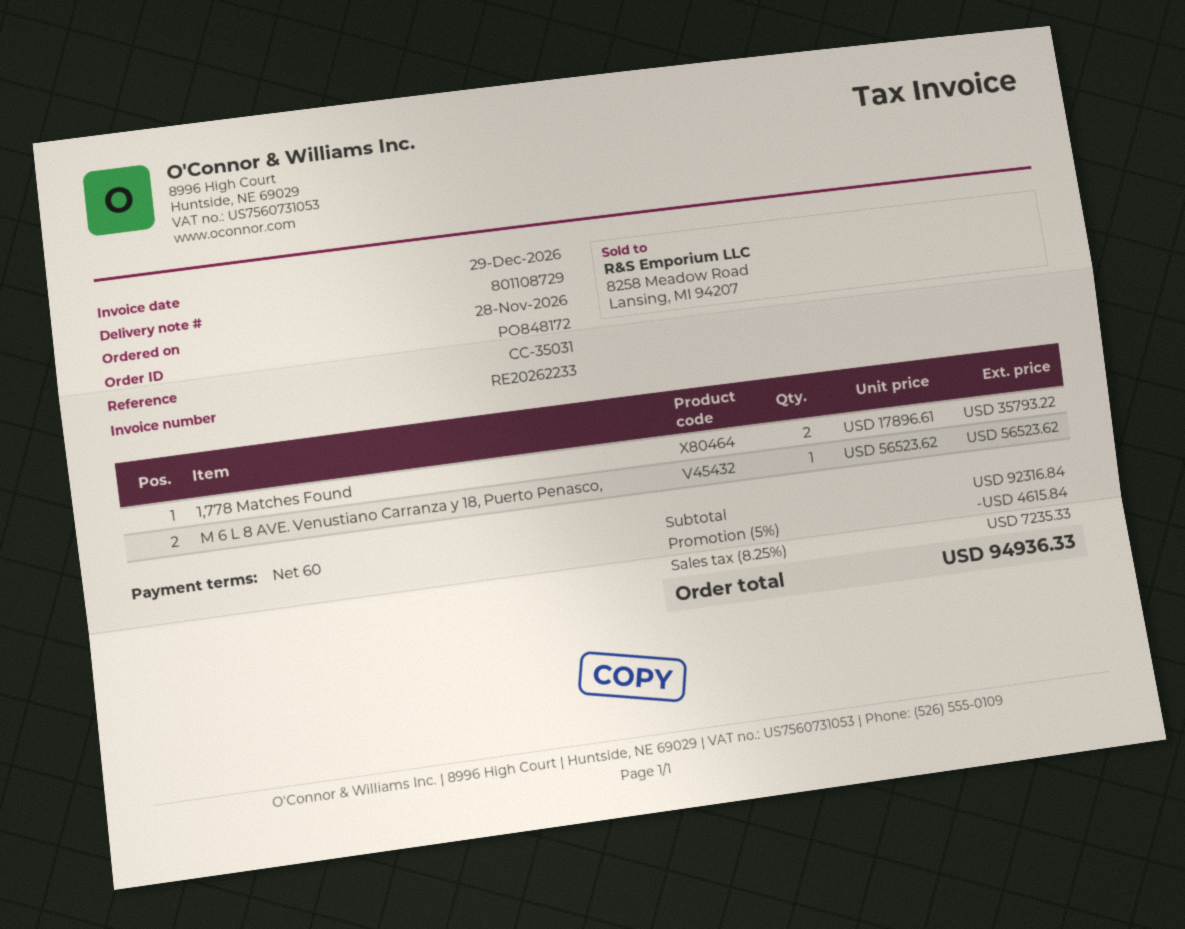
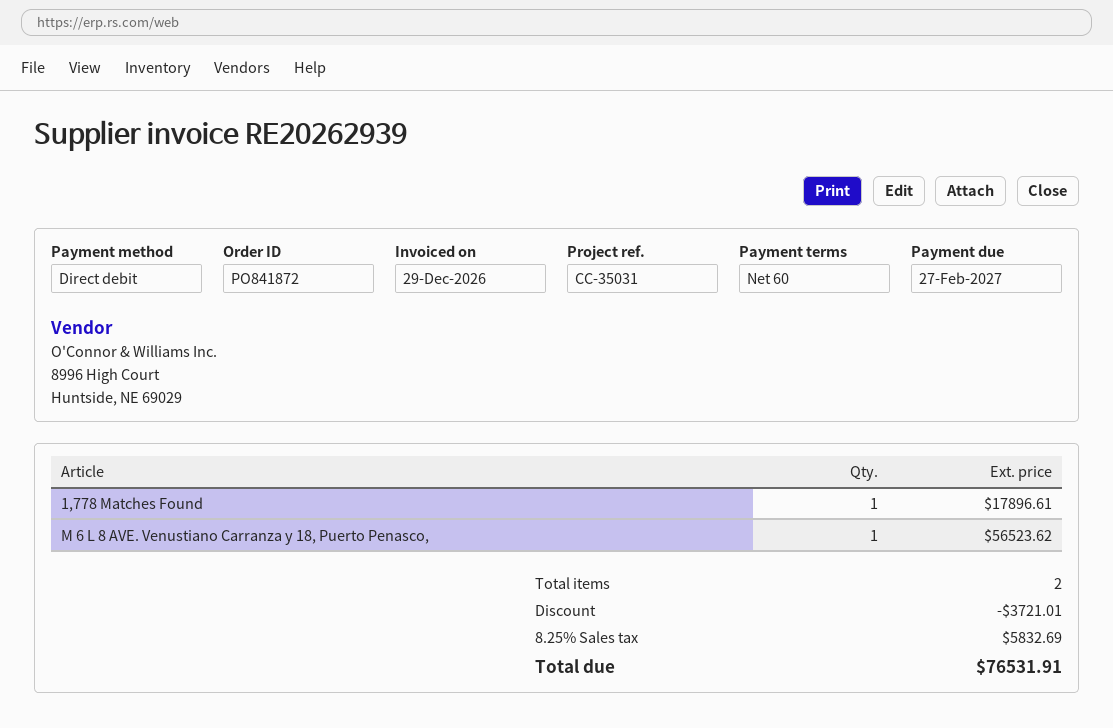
order number: PO848172 -> PO841872
invoice number: RE20262233 -> RE20262939
1,778 Matches Found: 2 for 35793.22 -> 1 for 17896.61
discount: 4615.84 -> 3721.01
tax: 8.25% = 7235.33 -> 8.25% = 5832.69
total: 94936.33 -> 76531.91

